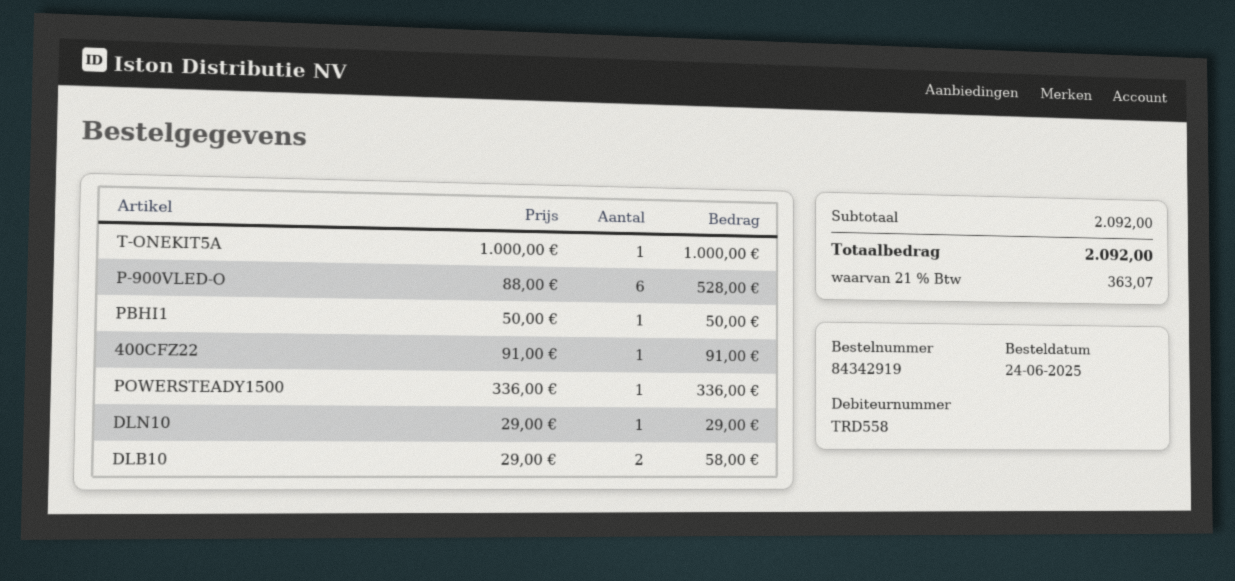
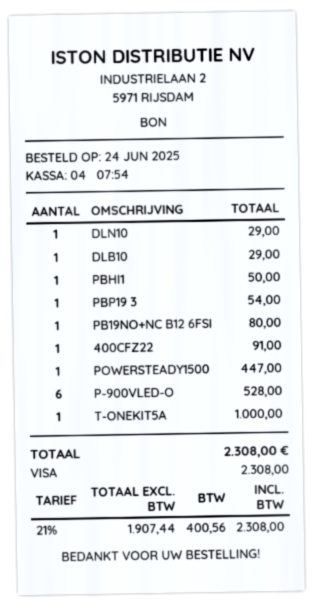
POWERSTEADY1500: 1 for 336.00 -> 1 for 447.00
DLB10: 2 for 58.00 -> 1 for 29.00
PBP19 3: none -> 1 for 54.00
PB19NO+NC B12 6FSI: none -> 1 for 80.00
tax: 21% = 363.07 -> 21% = 400.56
total: 2092.00 -> 2308.00

